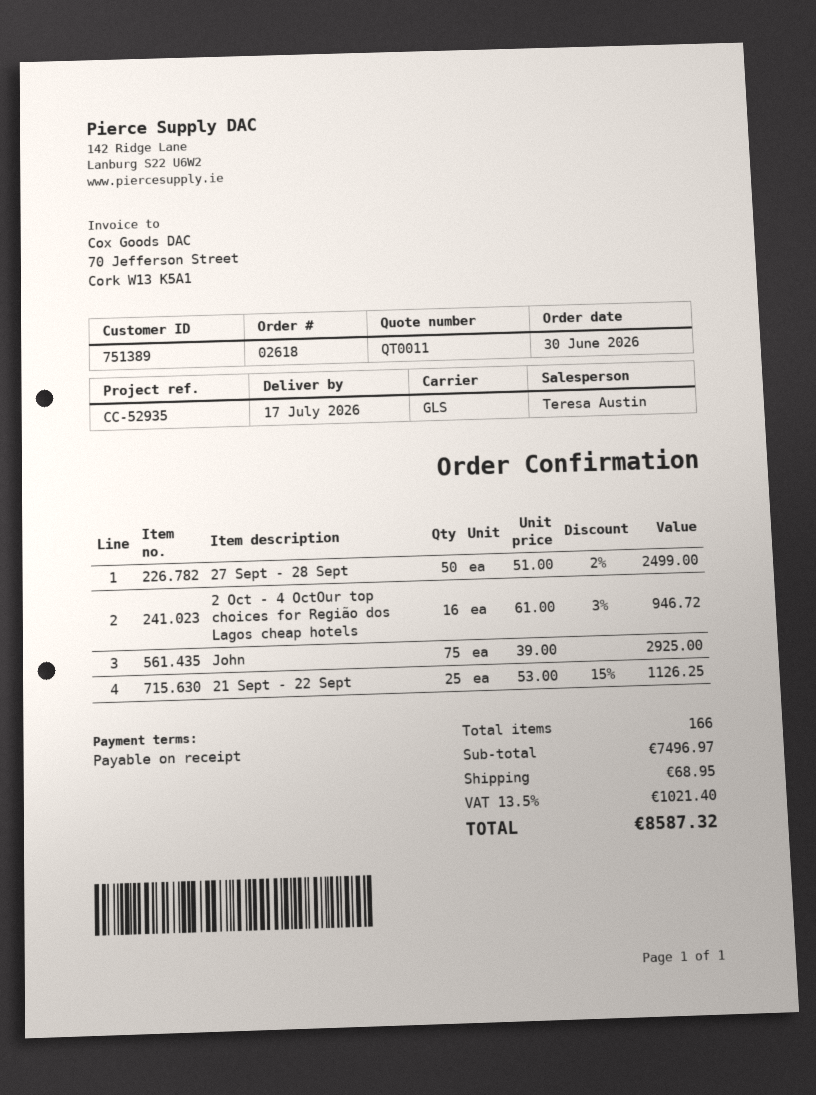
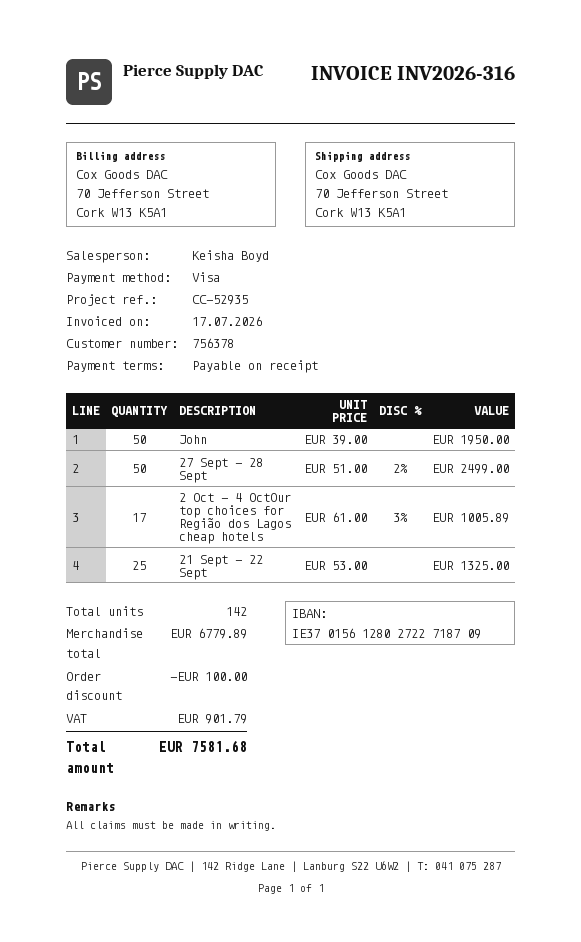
customer number: 751389 -> 756378
sales rep: Teresa Austin -> Keisha Boyd
2 Oct - 4 OctOur top choices for Região dos Lagos cheap hotels: 16 x 61.00 - 3% = 946.72 -> 17 x 61.00 - 3% = 1005.89
John: 75 x 39.00 = 2925.00 -> 50 x 39.00 = 1950.00
21 Sept - 22 Sept: 25 x 53.00 - 15% = 1126.25 -> 25 x 53.00 = 1325.00
total quantity: 166 -> 142
subtotal: 7496.97 -> 6779.89
discount: none -> 100.00
shipping: 68.95 -> none
tax: 1021.40 -> 901.79
total: 8587.32 -> 7581.68

